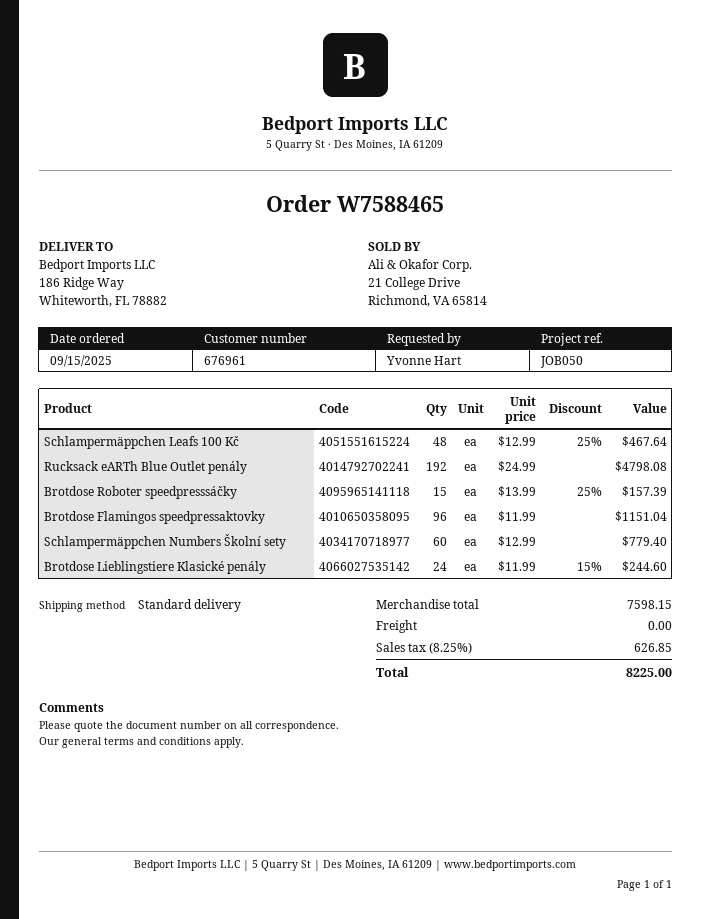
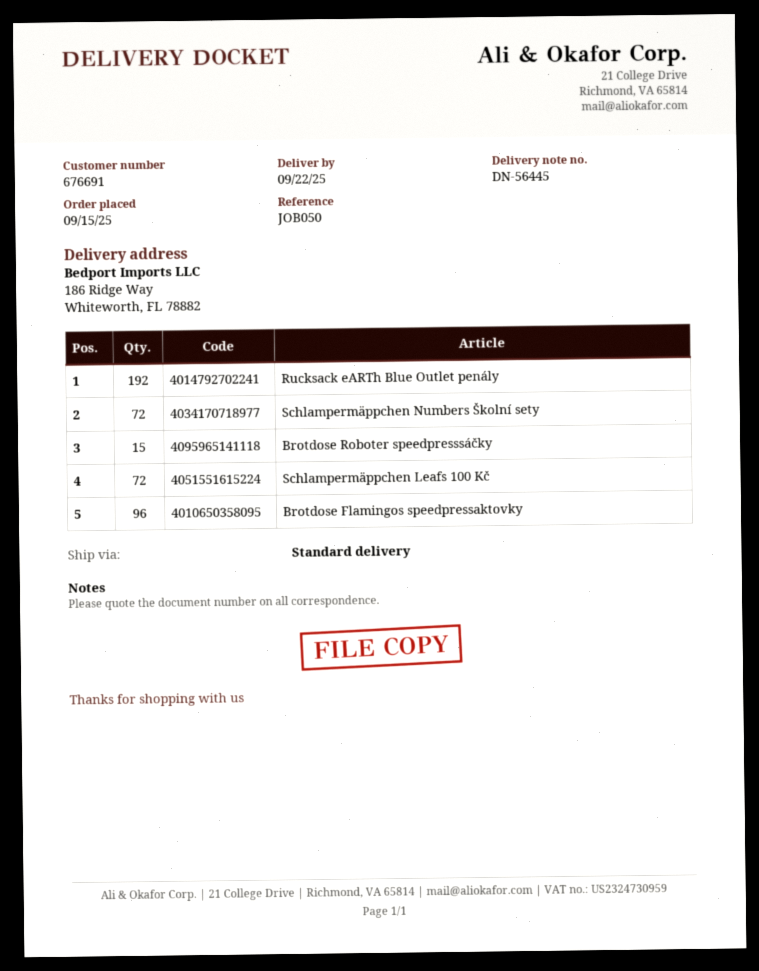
customer number: 676961 -> 676691
Schlampermäppchen Leafs 100 Kč: 48 -> 72
Schlampermäppchen Numbers Školní sety: 60 -> 72
Brotdose Lieblingstiere Klasické penály: 24 -> none

